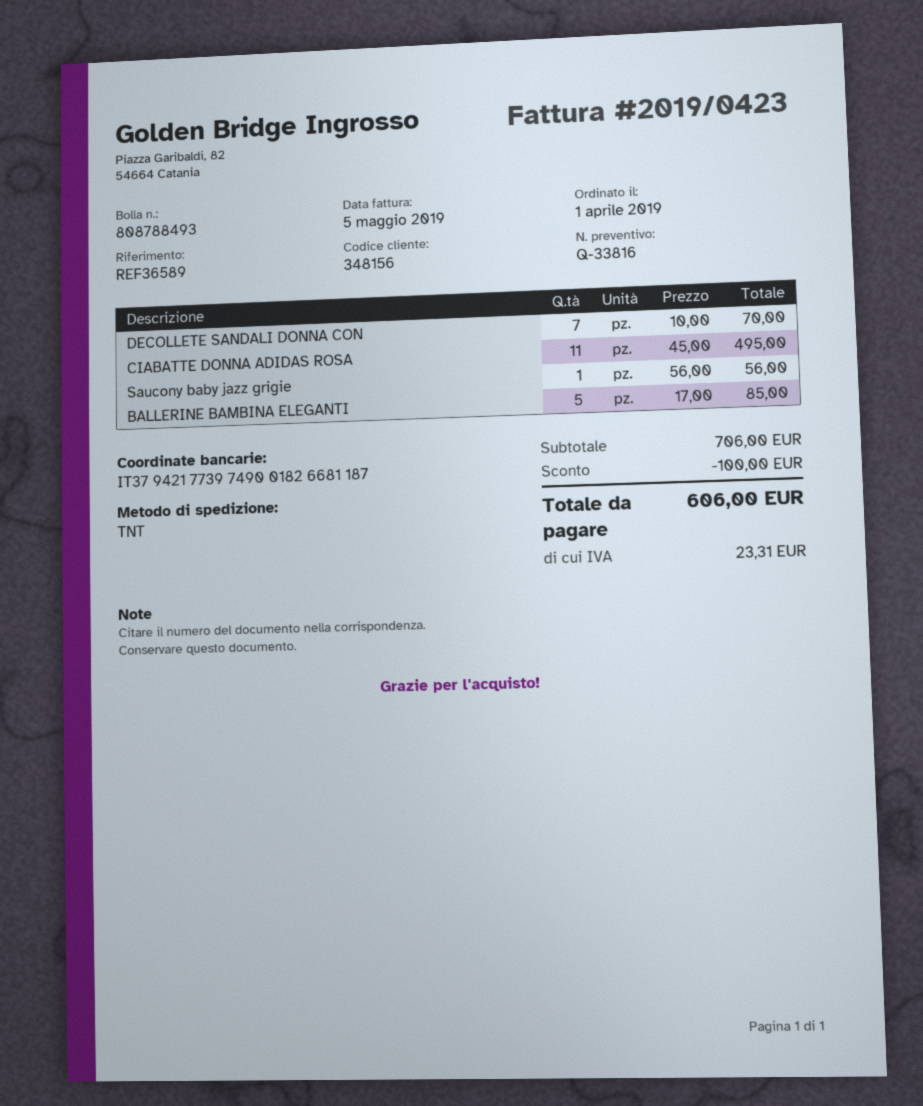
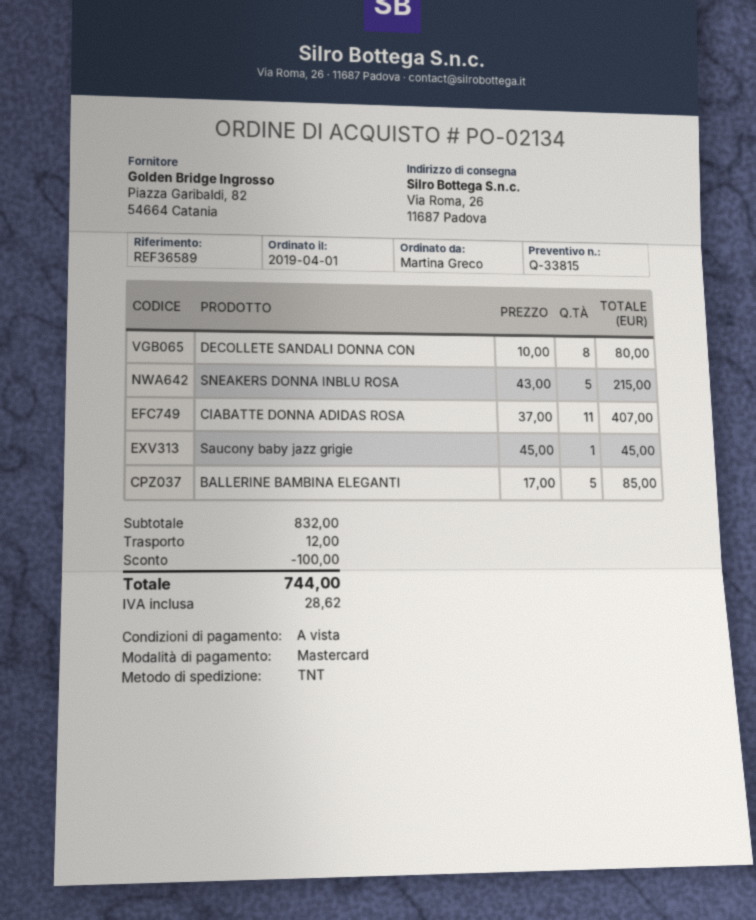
quote number: Q-33816 -> Q-33815
DECOLLETE SANDALI DONNA CON: 7 x 10.00 = 70.00 -> 8 x 10.00 = 80.00
CIABATTE DONNA ADIDAS ROSA: 11 x 45.00 = 495.00 -> 11 x 37.00 = 407.00
Saucony baby jazz grigie: 1 x 56.00 = 56.00 -> 1 x 45.00 = 45.00
SNEAKERS DONNA INBLU ROSA: none -> 5 x 43.00 = 215.00
subtotal: 706.00 -> 832.00
shipping: none -> 12.00
tax: 23.31 -> 28.62
total: 606.00 -> 744.00

